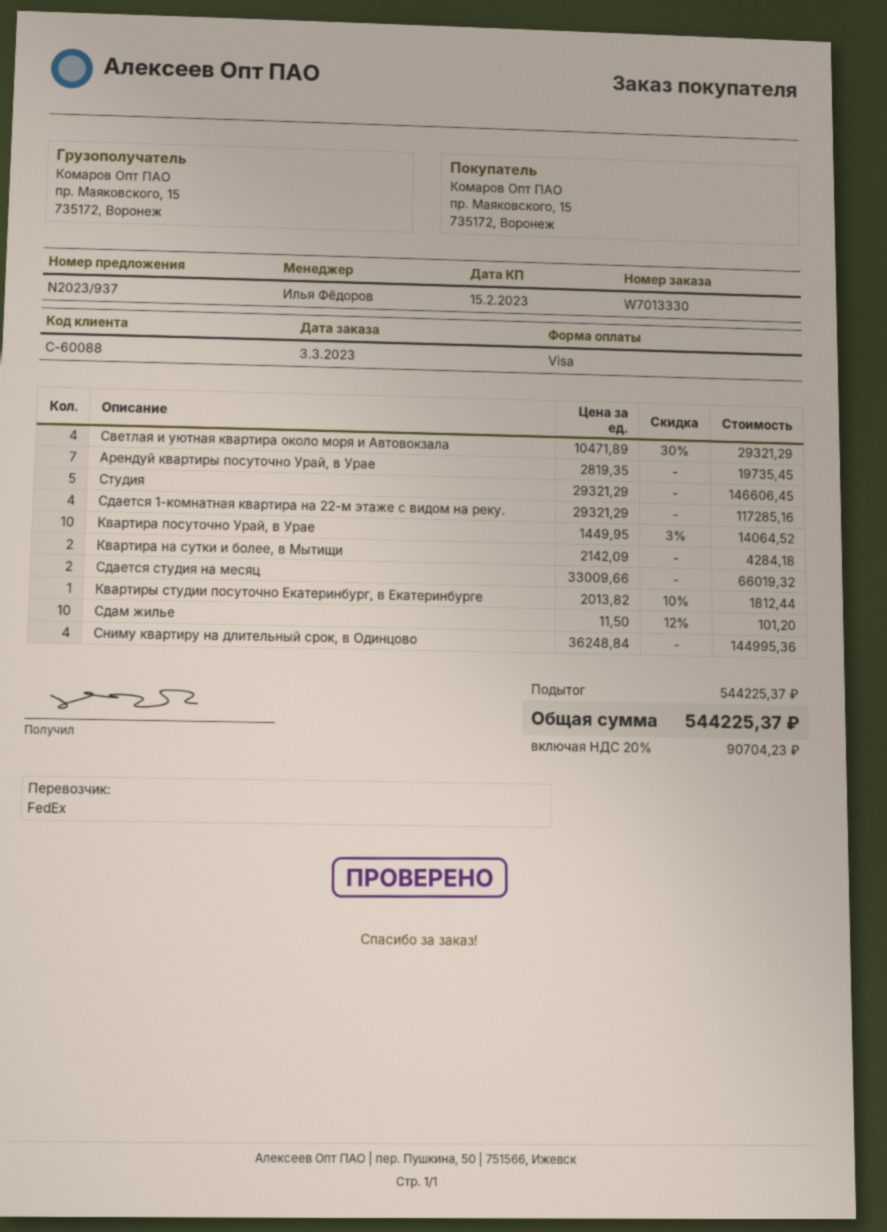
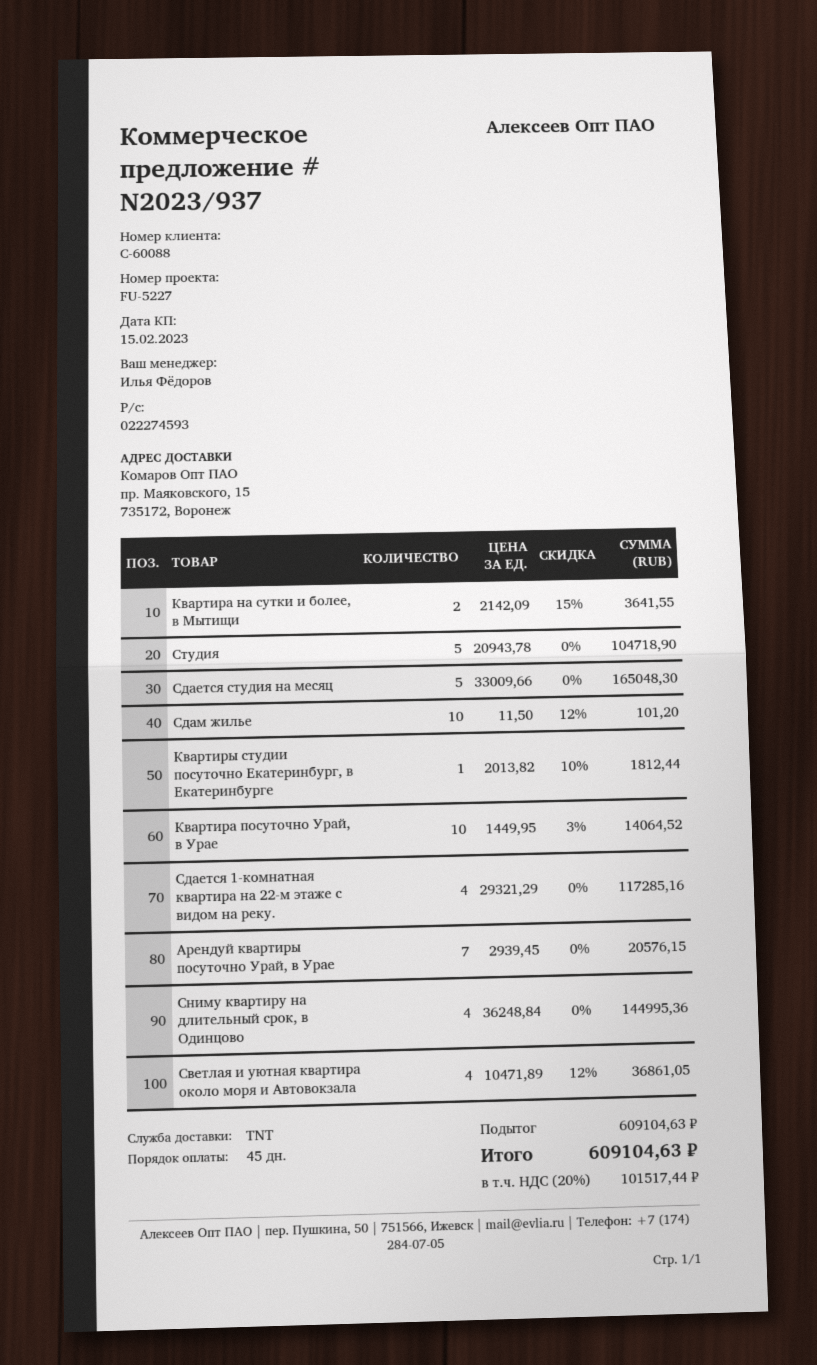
shipping method: FedEx -> TNT
Светлая и уютная квартира около моря и Автовокзала: 4 x 10471.89 - 30% = 29321.29 -> 4 x 10471.89 - 12% = 36861.05
Арендуй квартиры посуточно Урай, в Урае: 7 x 2819.35 = 19735.45 -> 7 x 2939.45 = 20576.15
Студия: 5 x 29321.29 = 146606.45 -> 5 x 20943.78 = 104718.90
Квартира на сутки и более, в Мытищи: 2 x 2142.09 = 4284.18 -> 2 x 2142.09 - 15% = 3641.55
Сдается студия на месяц: 2 x 33009.66 = 66019.32 -> 5 x 33009.66 = 165048.30
subtotal: 544225.37 -> 609104.63
tax: 20% = 90704.23 -> 20% = 101517.44
total: 544225.37 -> 609104.63

